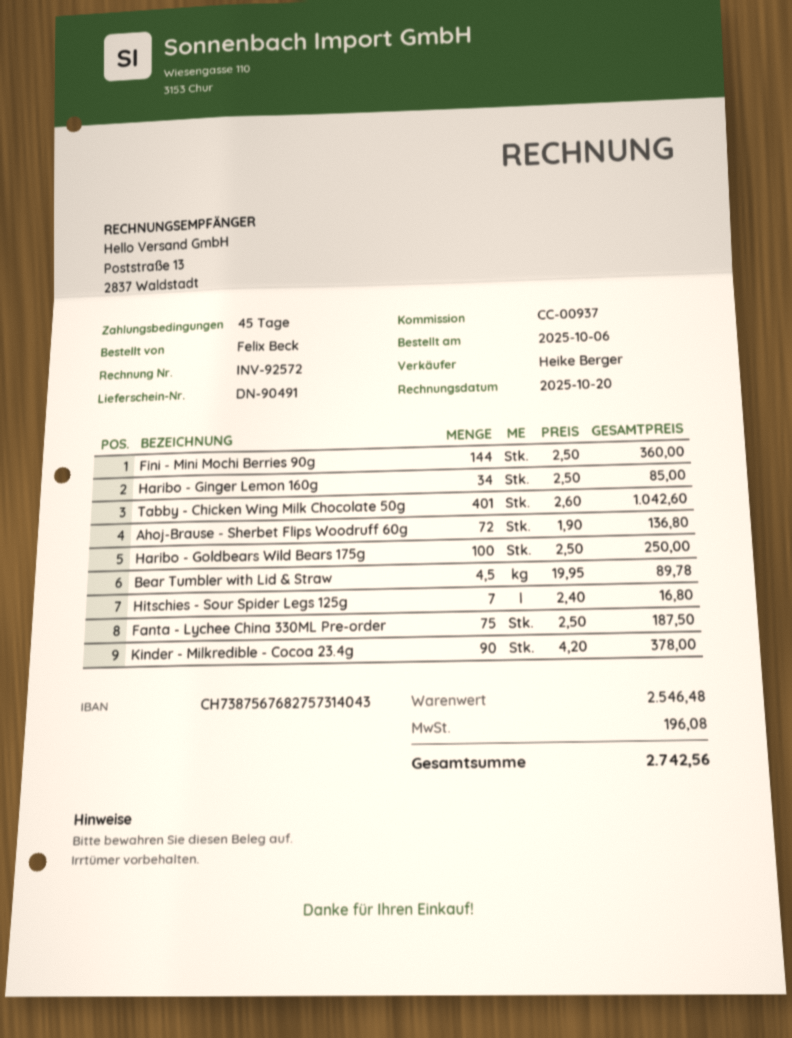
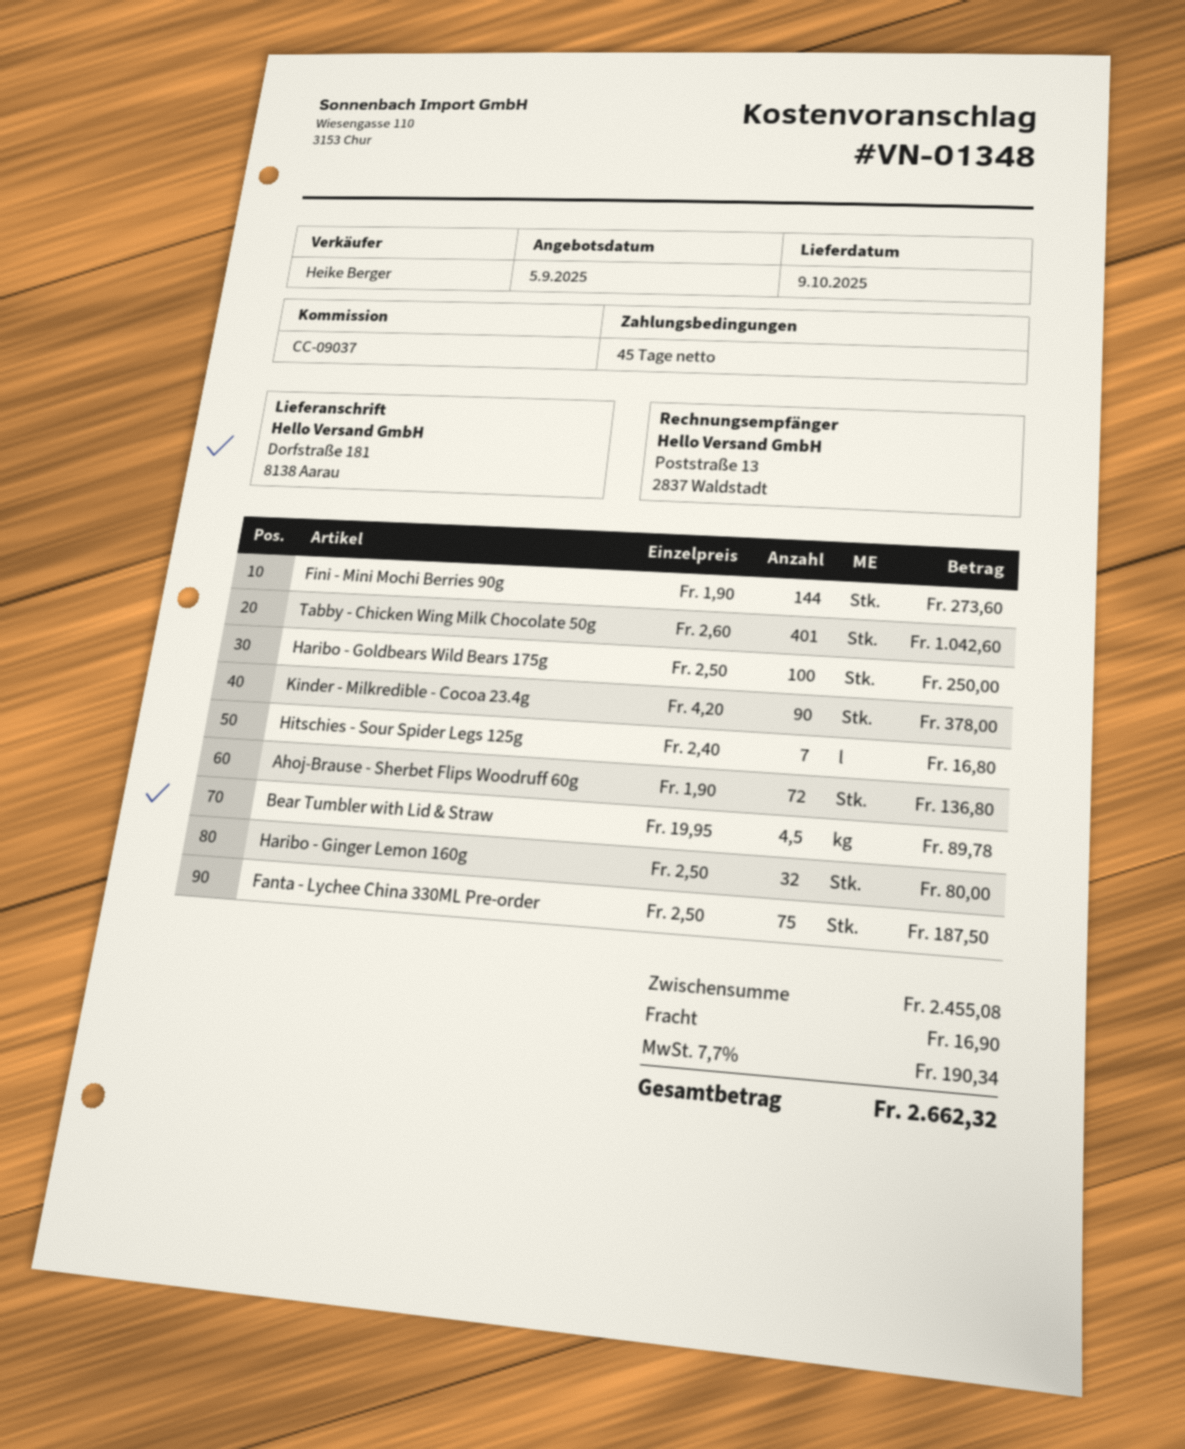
reference: CC-00937 -> CC-09037
Fini - Mini Mochi Berries 90g: 144 x 2.50 = 360.00 -> 144 x 1.90 = 273.60
Haribo - Ginger Lemon 160g: 34 x 2.50 = 85.00 -> 32 x 2.50 = 80.00
subtotal: 2546.48 -> 2455.08
shipping: none -> 16.90
tax: 196.08 -> 190.34
total: 2742.56 -> 2662.32

